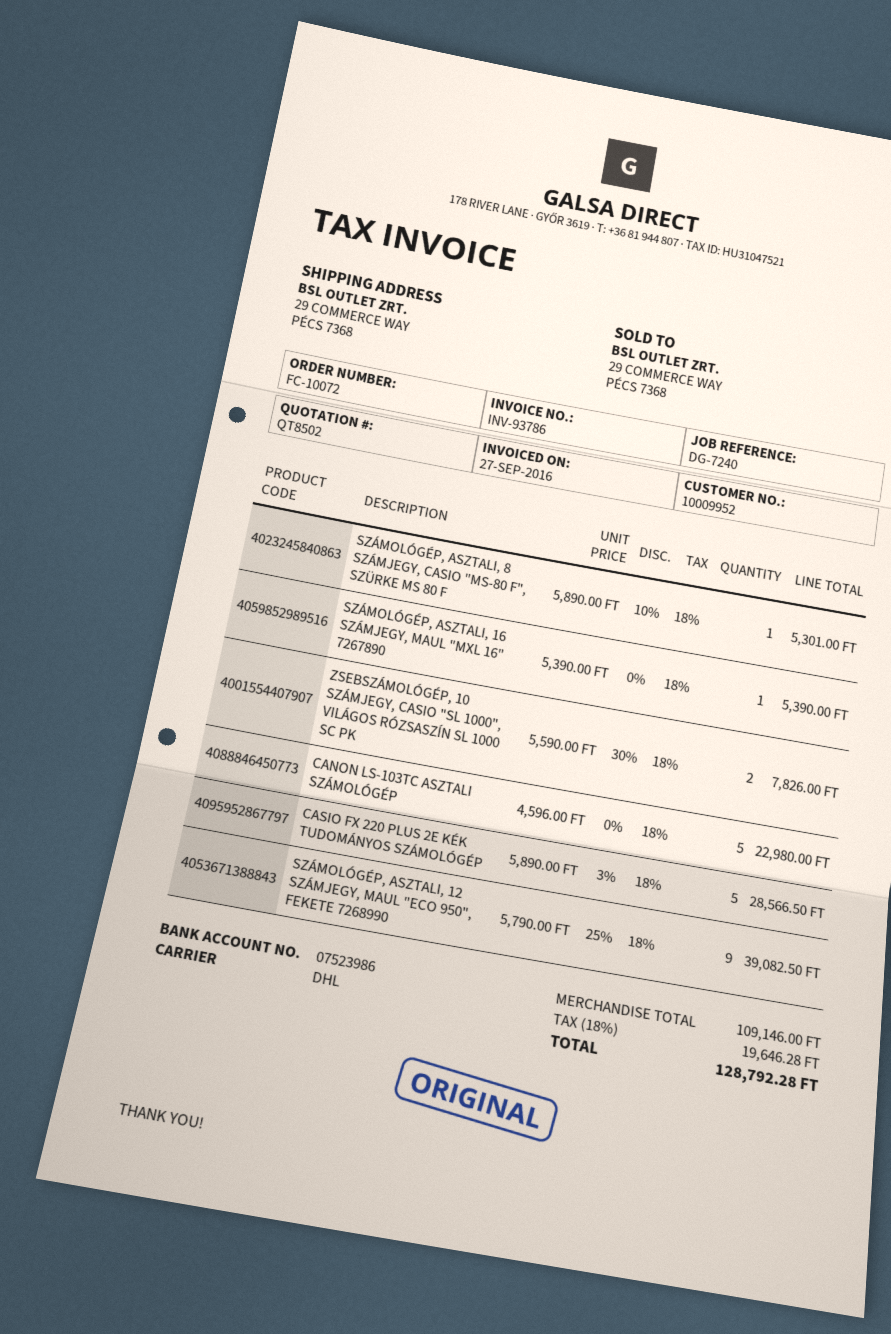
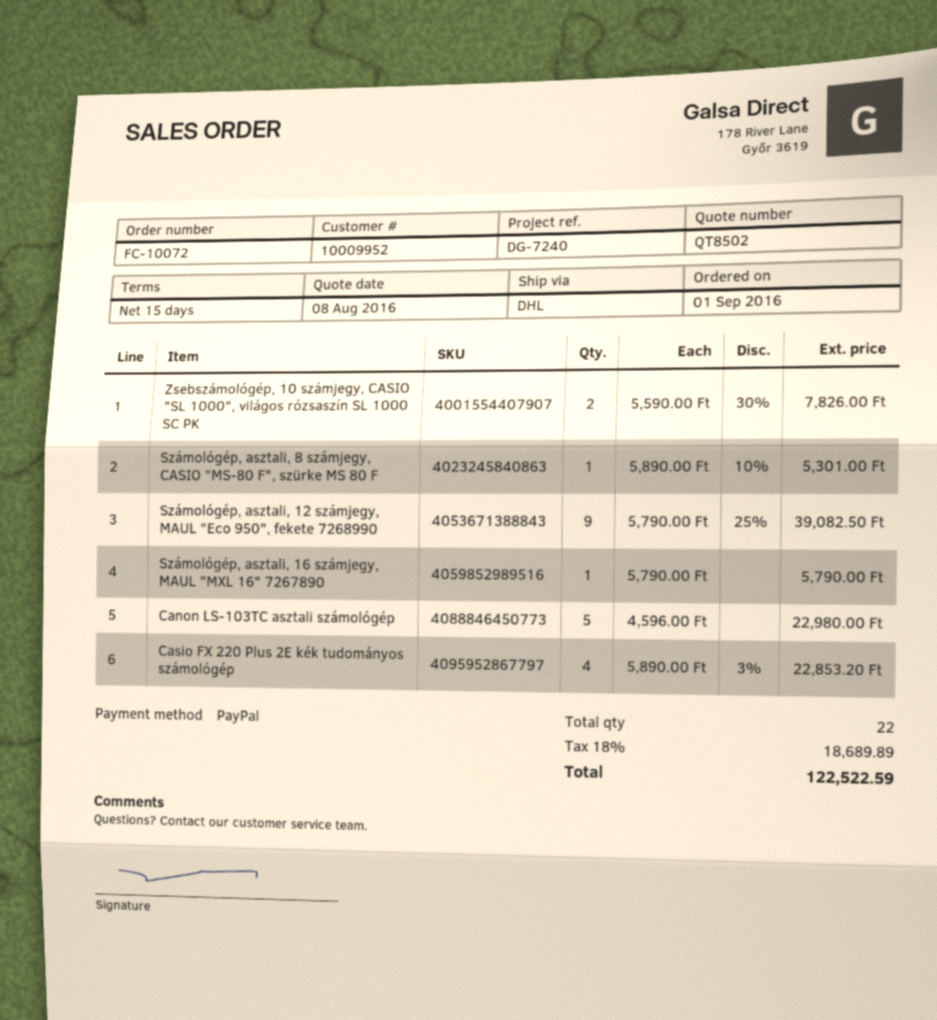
SZÁMOLÓGÉP, ASZTALI, 16 SZÁMJEGY, MAUL "MXL 16" 7267890: 1 x 5390.00 = 5390.00 -> 1 x 5790.00 = 5790.00
CASIO FX 220 PLUS 2E KÉK TUDOMÁNYOS SZÁMOLÓGÉP: 5 x 5890.00 - 3% = 28566.50 -> 4 x 5890.00 - 3% = 22853.20
tax: 18% = 19646.28 -> 18% = 18689.89
total: 128792.28 -> 122522.59

